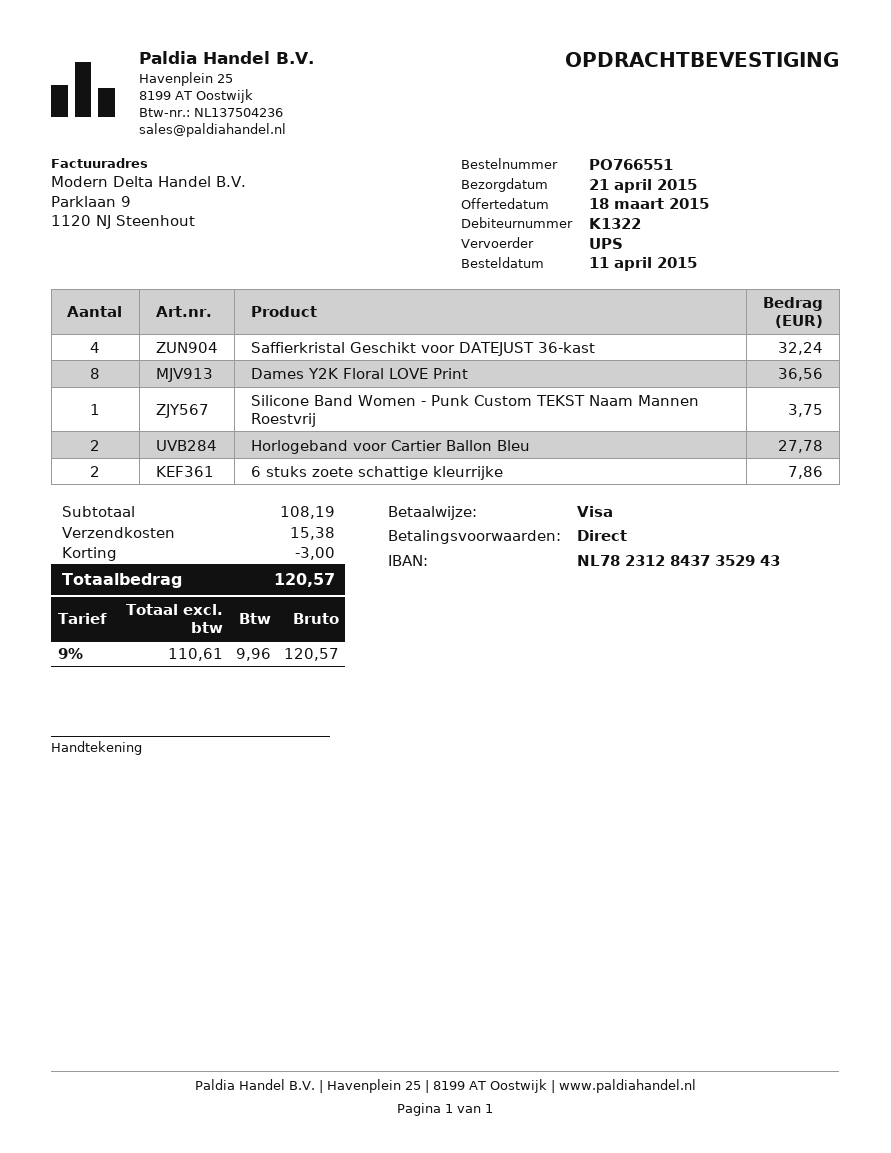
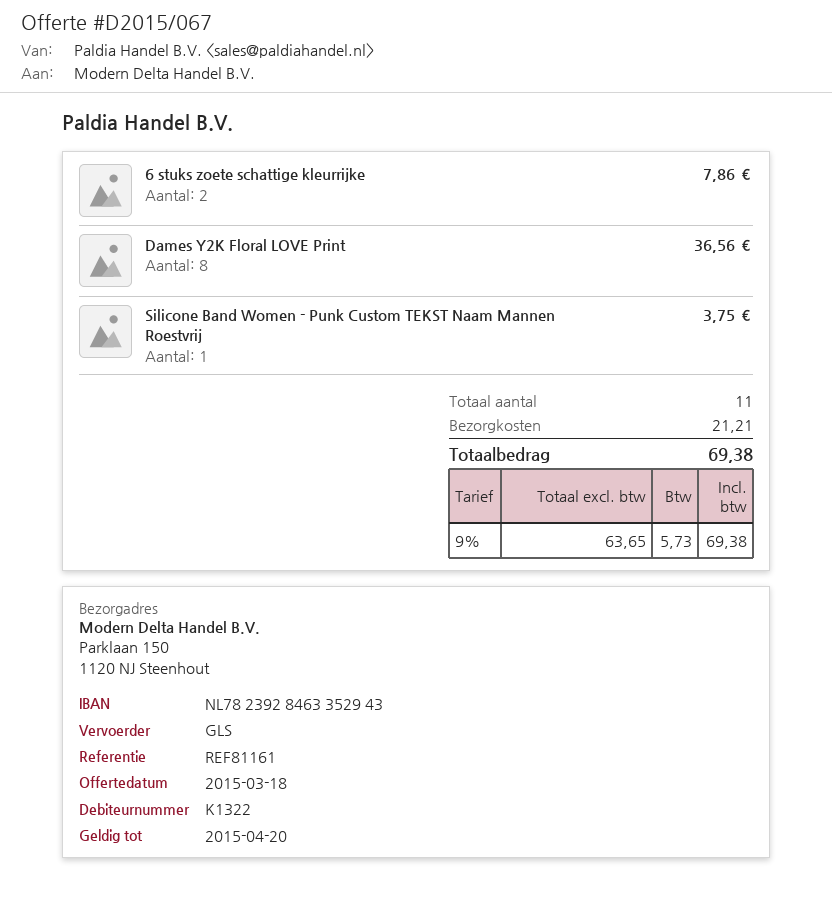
bank account: NL7823128437352943 -> NL7823928463352943
shipping method: UPS -> GLS
Saffierkristal Geschikt voor DATEJUST 36-kast: 4 for 32.24 -> none
Horlogeband voor Cartier Ballon Bleu: 2 for 27.78 -> none
discount: 3.00 -> none
shipping: 15.38 -> 21.21
net: 110.61 -> 63.65
tax: 9% = 9.96 -> 9% = 5.73
total: 120.57 -> 69.38

